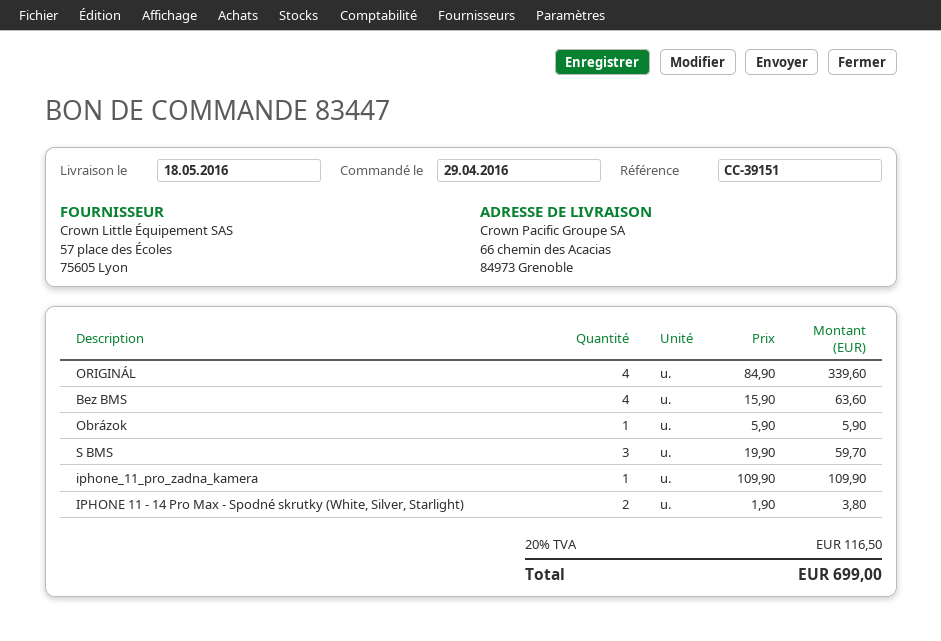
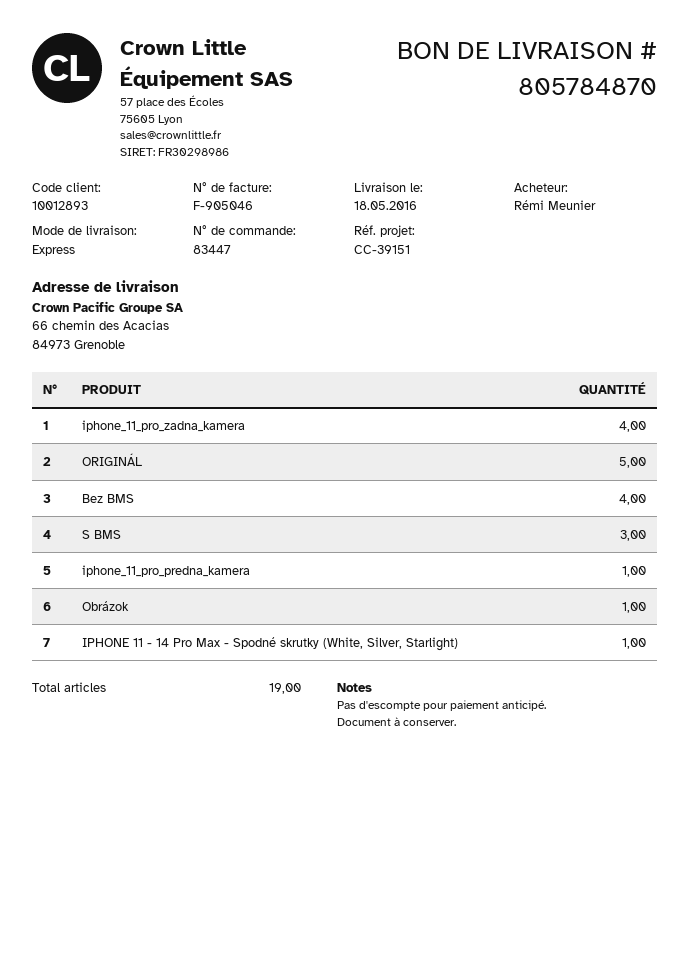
ORIGINÁL: 4 -> 5
iphone_11_pro_zadna_kamera: 1 -> 4
IPHONE 11 - 14 Pro Max - Spodné skrutky (White, Silver, Starlight): 2 -> 1
iphone_11_pro_predna_kamera: none -> 1

